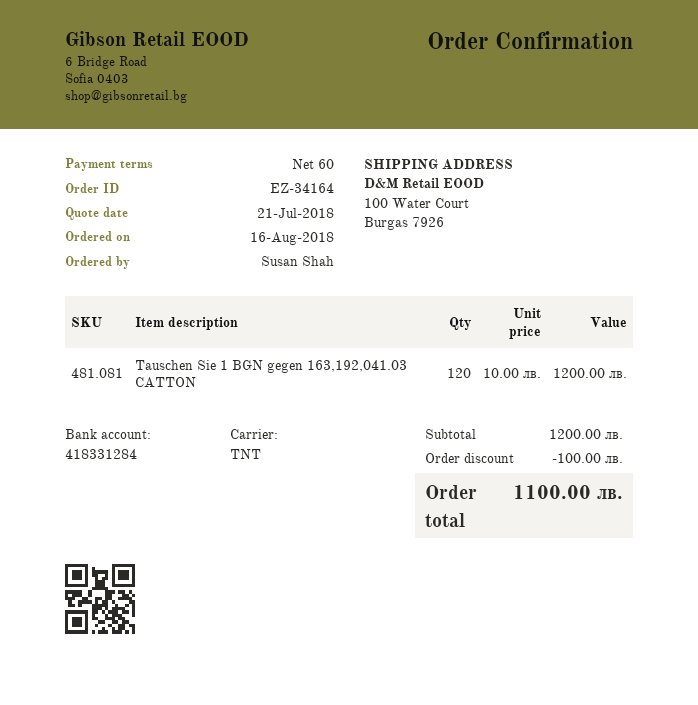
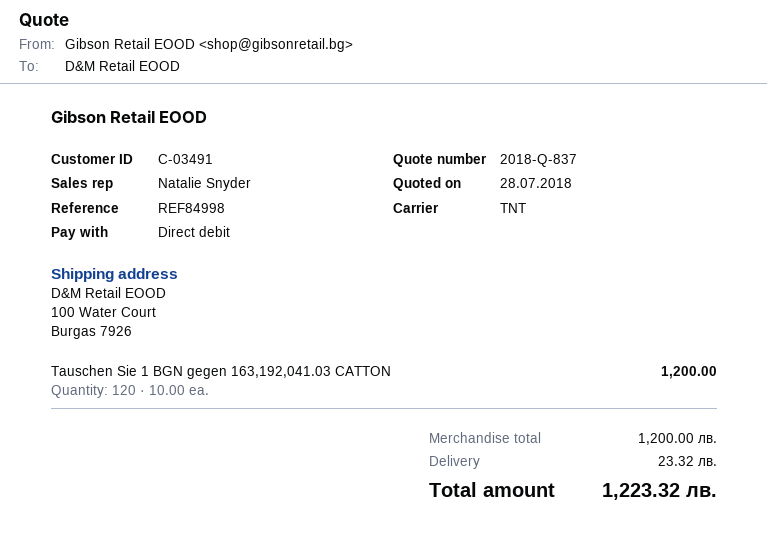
quote date: 2018-07-21 -> 2018-07-28
discount: 100.00 -> none
shipping: none -> 23.32
total: 1100.00 -> 1223.32

